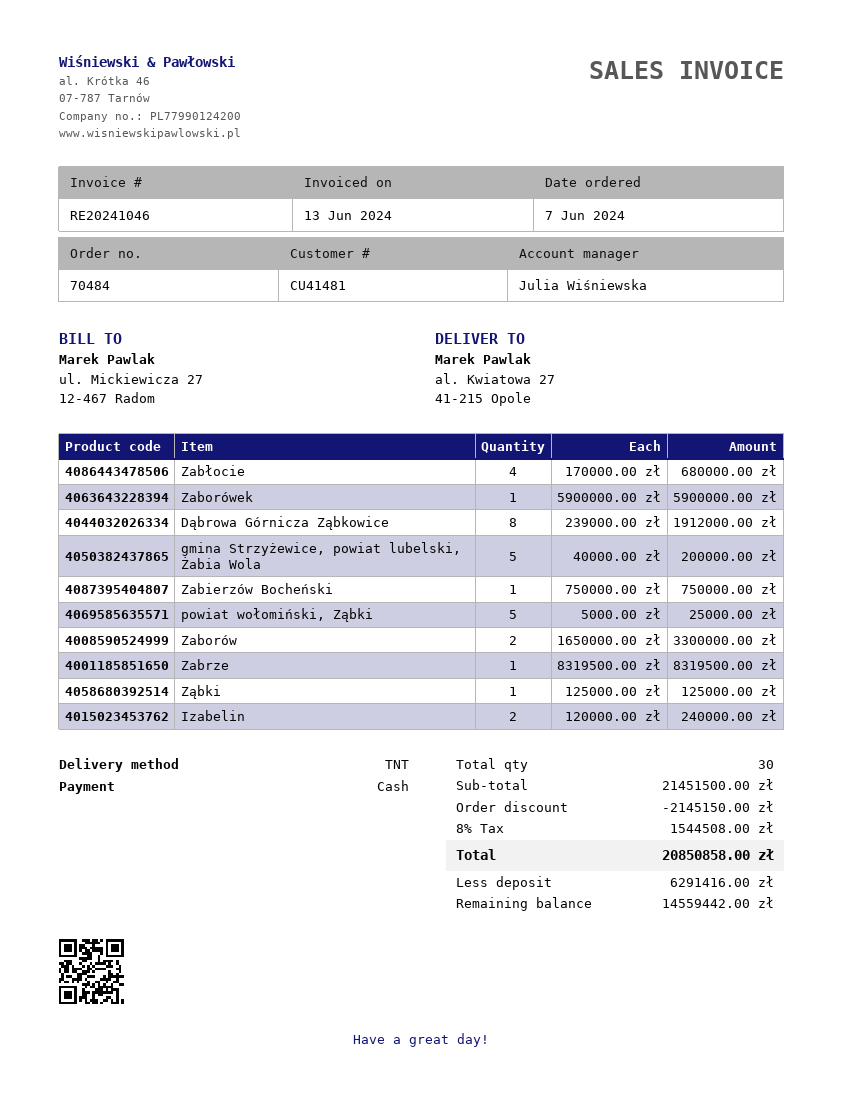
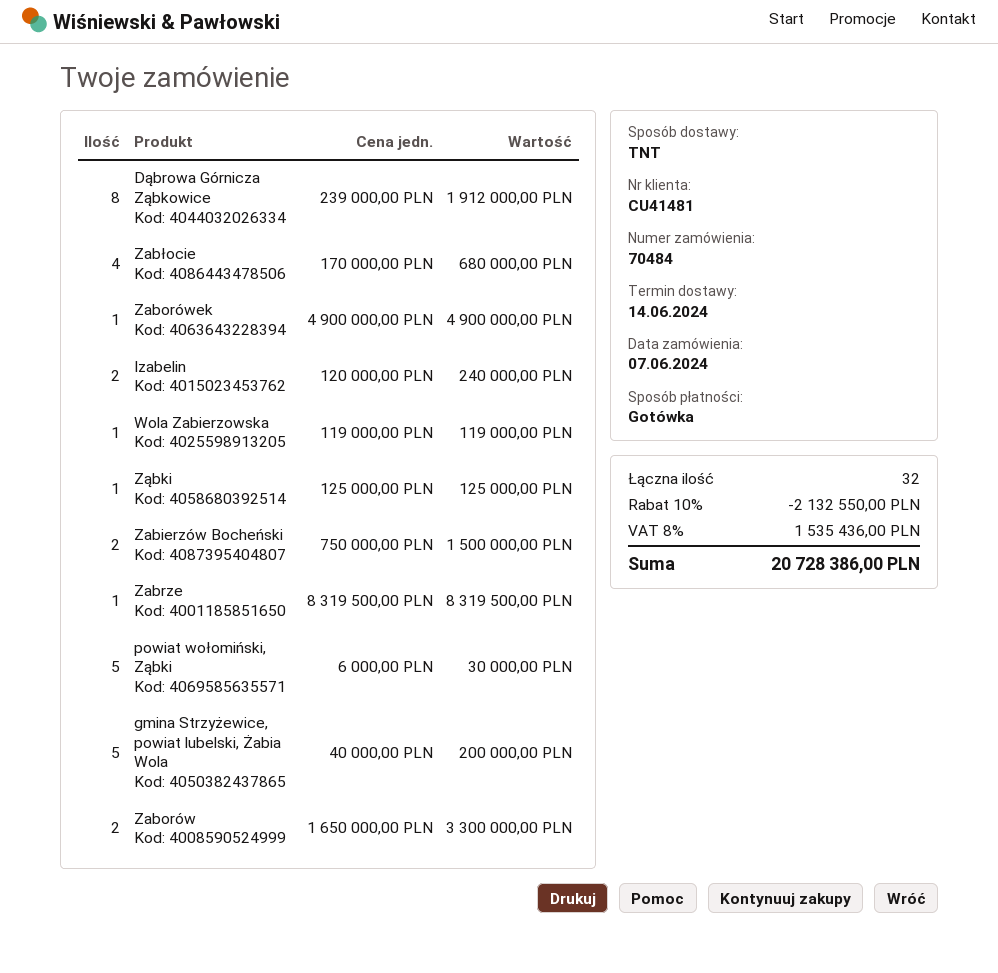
Zaborówek: 1 x 5900000.00 = 5900000.00 -> 1 x 4900000.00 = 4900000.00
Zabierzów Bocheński: 1 x 750000.00 = 750000.00 -> 2 x 750000.00 = 1500000.00
powiat wołomiński, Ząbki: 5 x 5000.00 = 25000.00 -> 5 x 6000.00 = 30000.00
Wola Zabierzowska: none -> 1 x 119000.00 = 119000.00
total quantity: 30 -> 32
discount: 2145150.00 -> 2132550.00
tax: 8% = 1544508.00 -> 8% = 1535436.00
total: 20850858.00 -> 20728386.00

